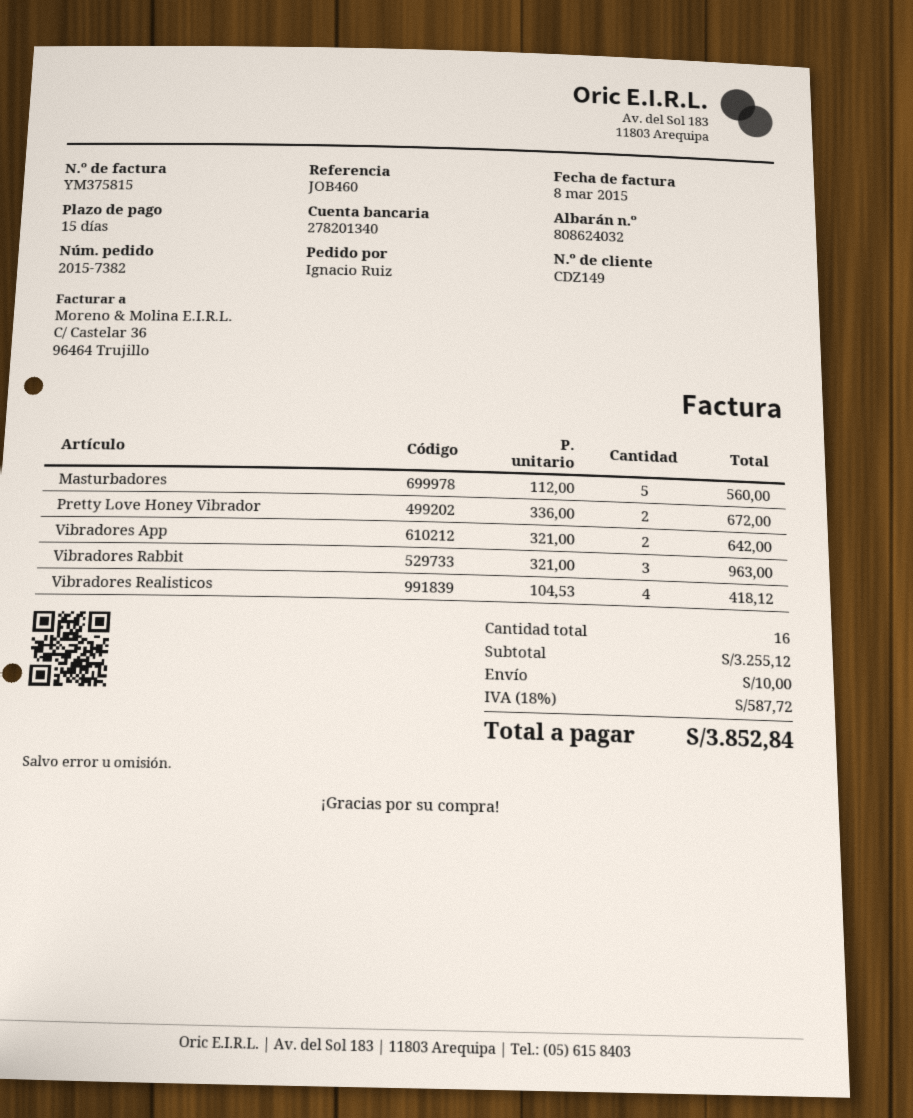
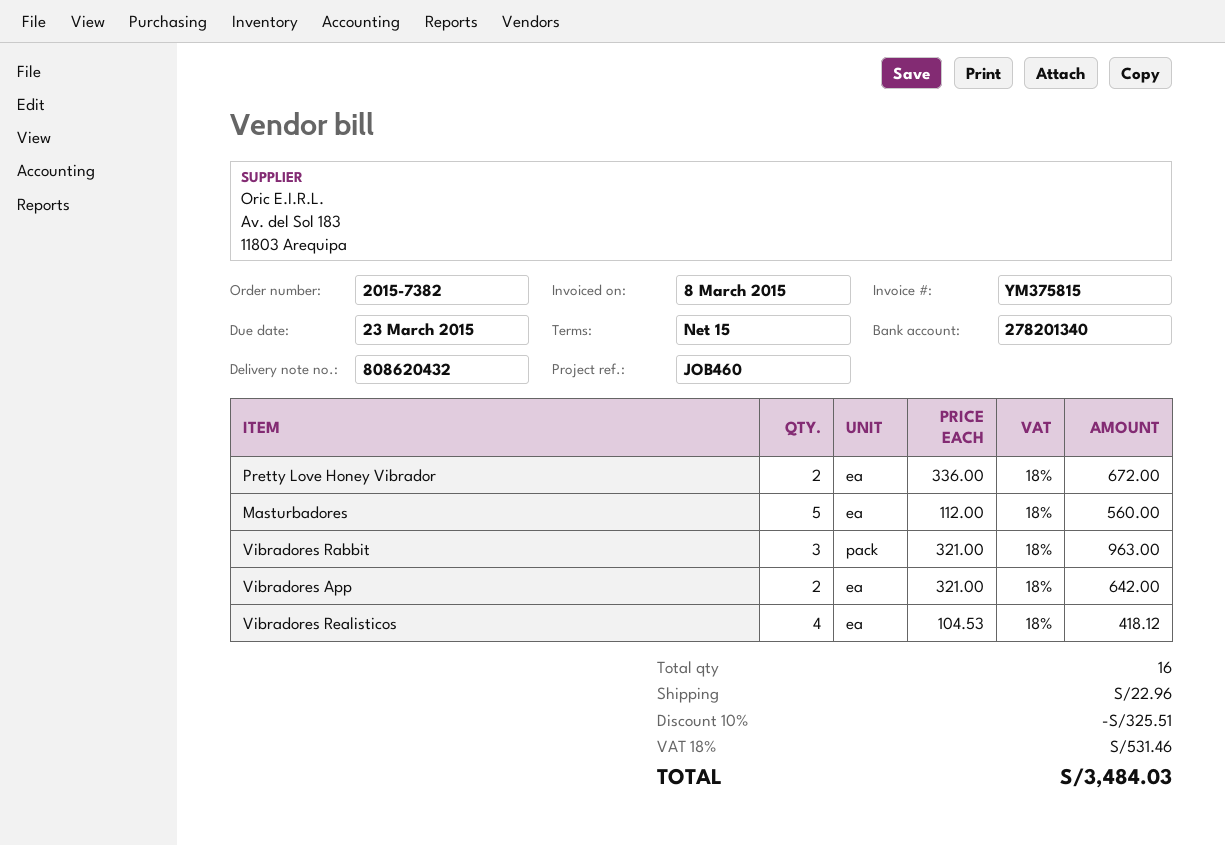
delivery note number: 808624032 -> 808620432
discount: none -> 10% = 325.51
shipping: 10.00 -> 22.96
tax: 18% = 587.72 -> 18% = 531.46
total: 3852.84 -> 3484.03

